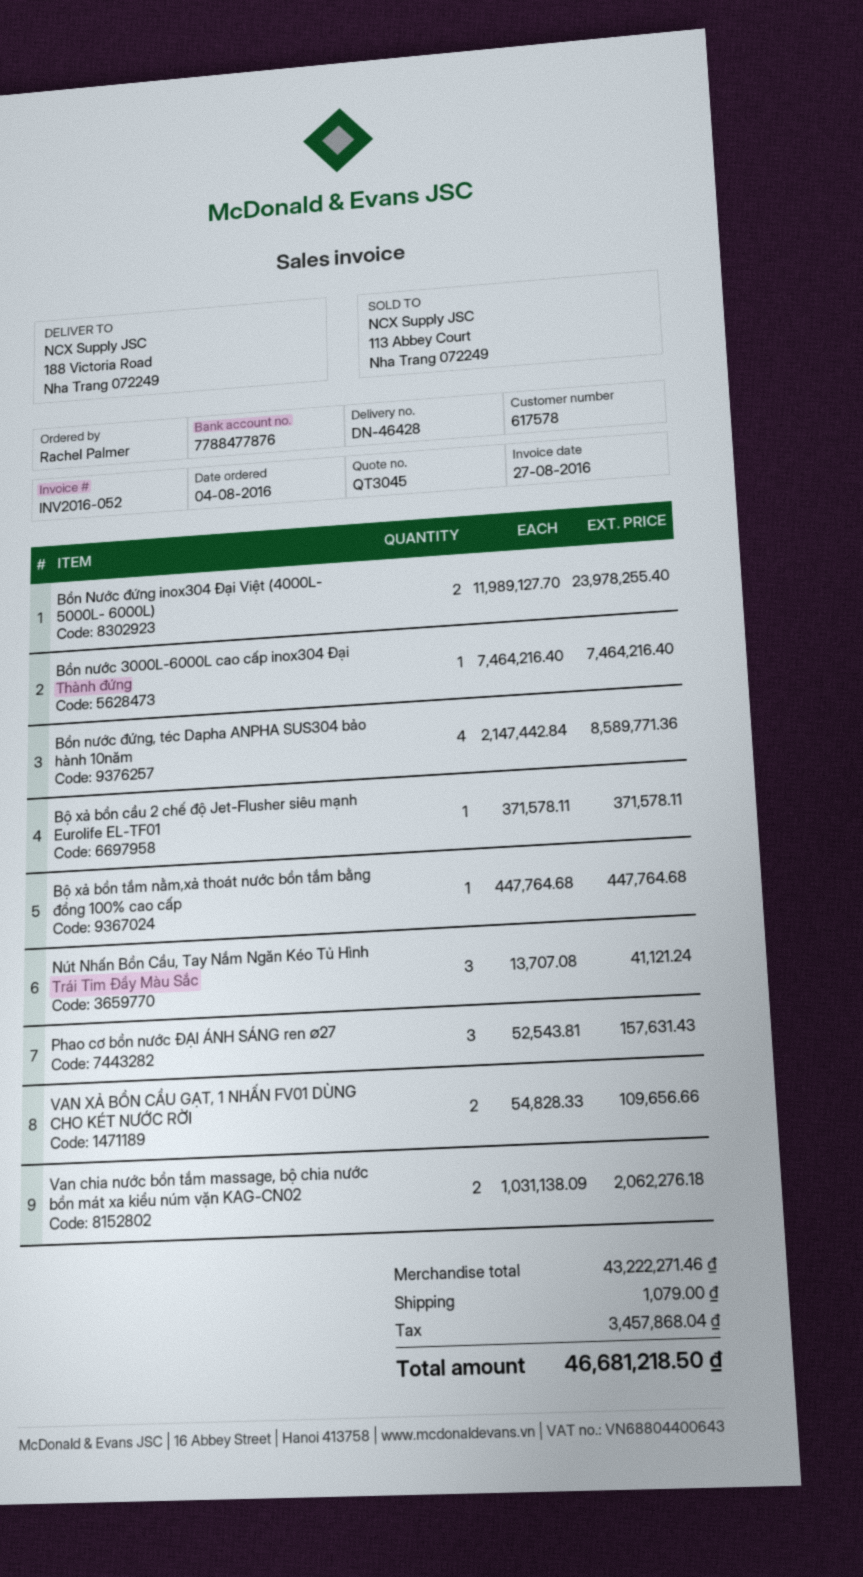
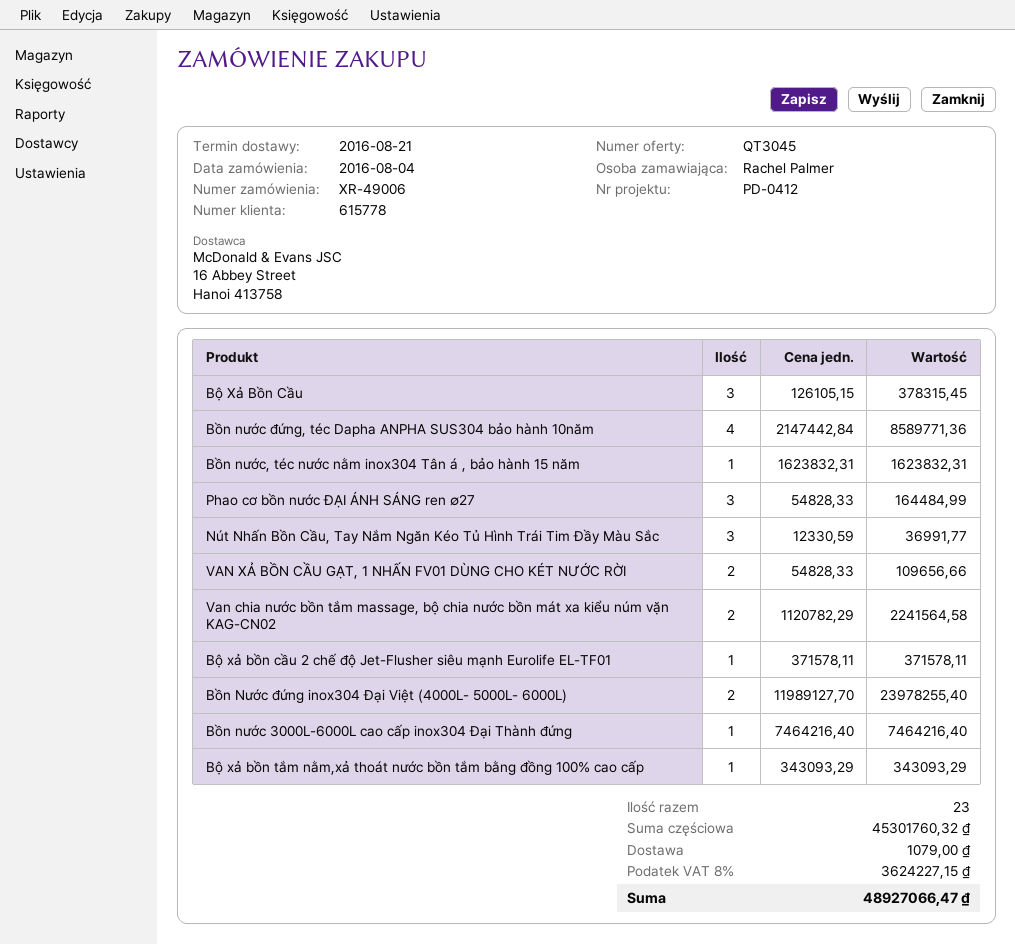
customer number: 617578 -> 615778
Bộ xả bồn tắm nằm,xả thoát nước bồn tắm bằng đồng 100% cao cấp: 1 x 447764.68 = 447764.68 -> 1 x 343093.29 = 343093.29
Nút Nhấn Bồn Cầu, Tay Nắm Ngăn Kéo Tủ Hình Trái Tim Đầy Màu Sắc: 3 x 13707.08 = 41121.24 -> 3 x 12330.59 = 36991.77
Phao cơ bồn nước ĐẠI ÁNH SÁNG ren ∅27: 3 x 52543.81 = 157631.43 -> 3 x 54828.33 = 164484.99
Van chia nước bồn tắm massage, bộ chia nước bồn mát xa kiểu núm vặn KAG-CN02: 2 x 1031138.09 = 2062276.18 -> 2 x 1120782.29 = 2241564.58
Bộ Xả Bồn Cầu: none -> 3 x 126105.15 = 378315.45
Bồn nước, téc nước nằm inox304 Tân á , bảo hành 15 năm: none -> 1 x 1623832.31 = 1623832.31
subtotal: 43222271.46 -> 45301760.32
tax: 3457868.04 -> 3624227.15
total: 46681218.50 -> 48927066.47

